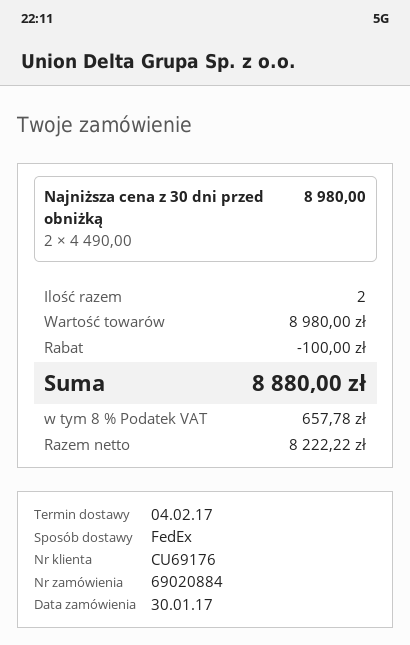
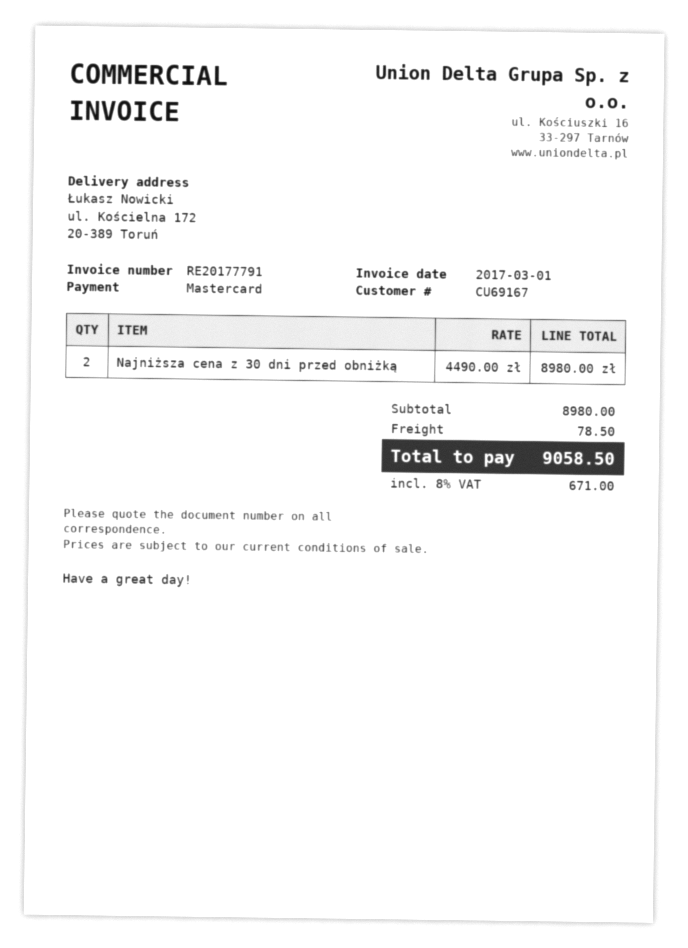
customer number: CU69176 -> CU69167
discount: 100.00 -> none
shipping: none -> 78.50
tax: 8% = 657.78 -> 8% = 671.00
total: 8880.00 -> 9058.50

